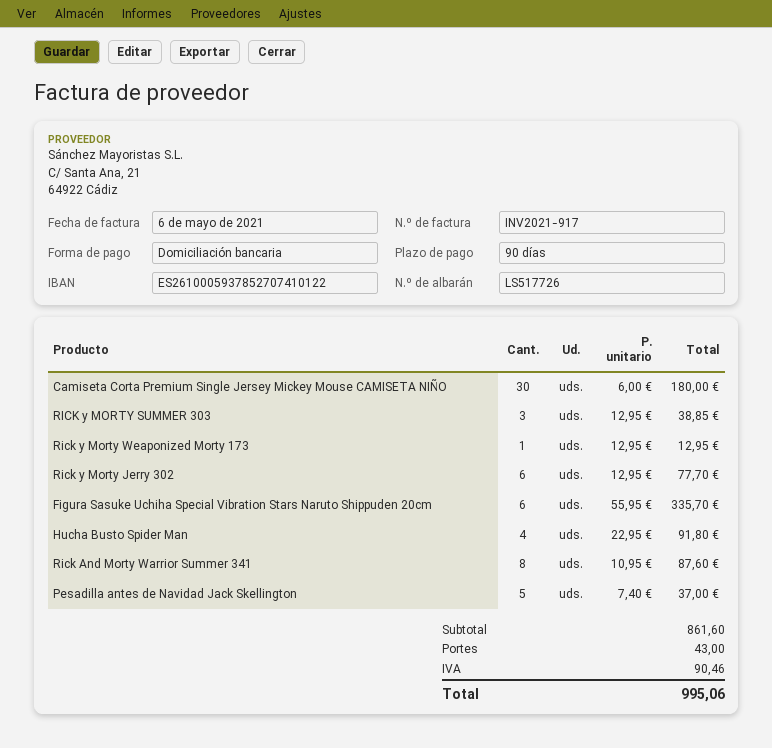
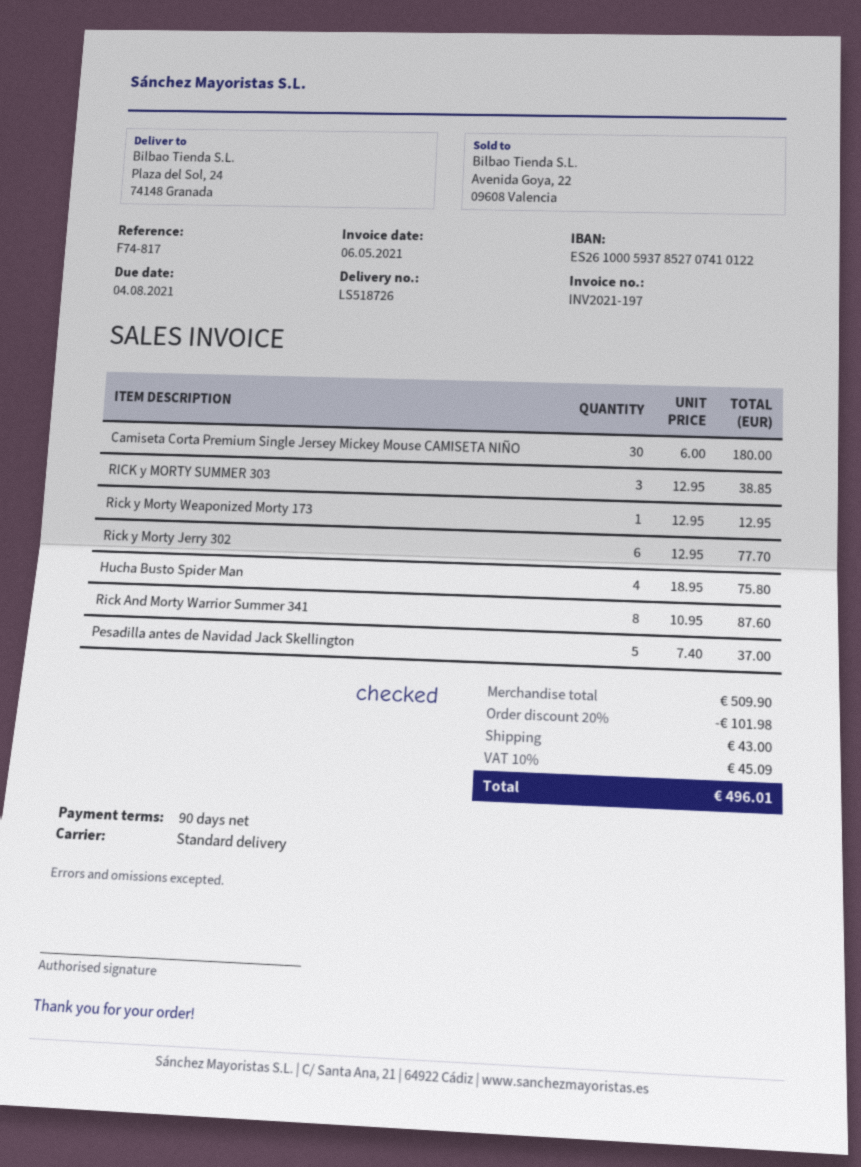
delivery note number: LS517726 -> LS518726
invoice number: INV2021-917 -> INV2021-197
Figura Sasuke Uchiha Special Vibration Stars Naruto Shippuden 20cm: 6 x 55.95 = 335.70 -> none
Hucha Busto Spider Man: 4 x 22.95 = 91.80 -> 4 x 18.95 = 75.80
subtotal: 861.60 -> 509.90
discount: none -> 20% = 101.98
tax: 90.46 -> 45.09
total: 995.06 -> 496.01

